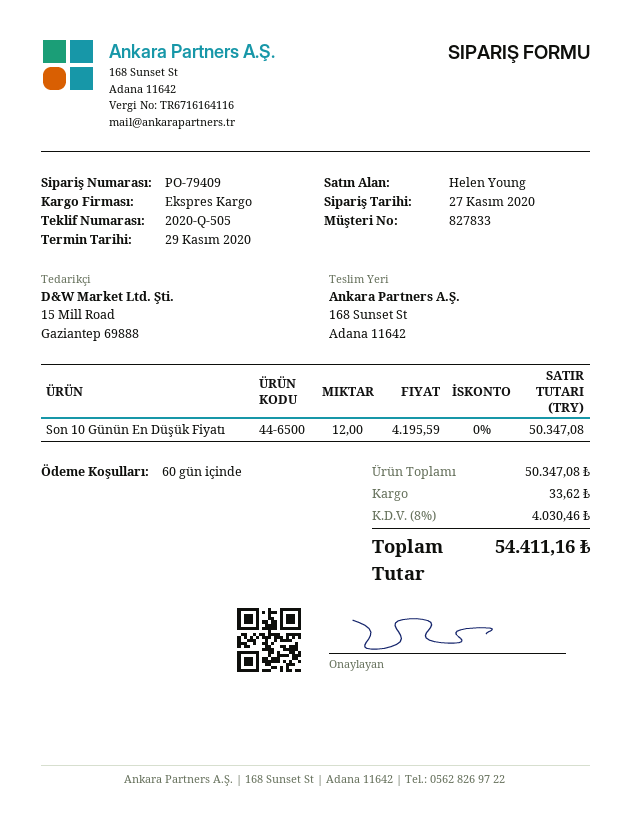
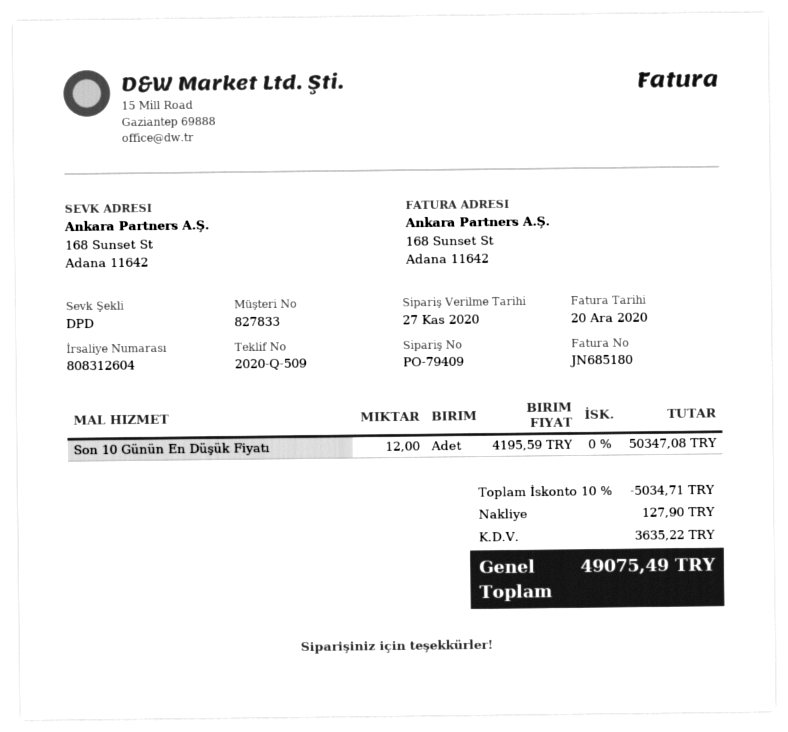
quote number: 2020-Q-505 -> 2020-Q-509
shipping method: express -> DPD
discount: none -> 10% = 5034.71
shipping: 33.62 -> 127.90
tax: 4030.46 -> 3635.22
total: 54411.16 -> 49075.49

